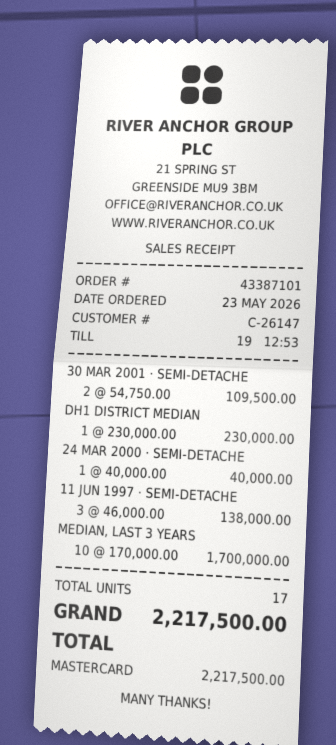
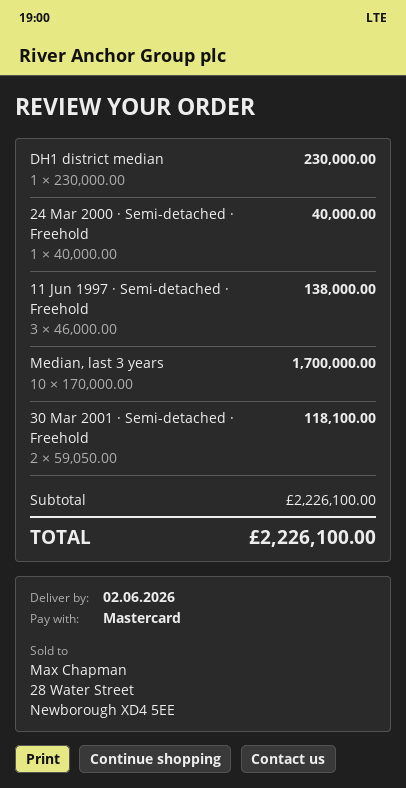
30 MAR 2001 · SEMI-DETACHE: 2 x 54750.00 = 109500.00 -> 2 x 59050.00 = 118100.00
total: 2217500.00 -> 2226100.00

